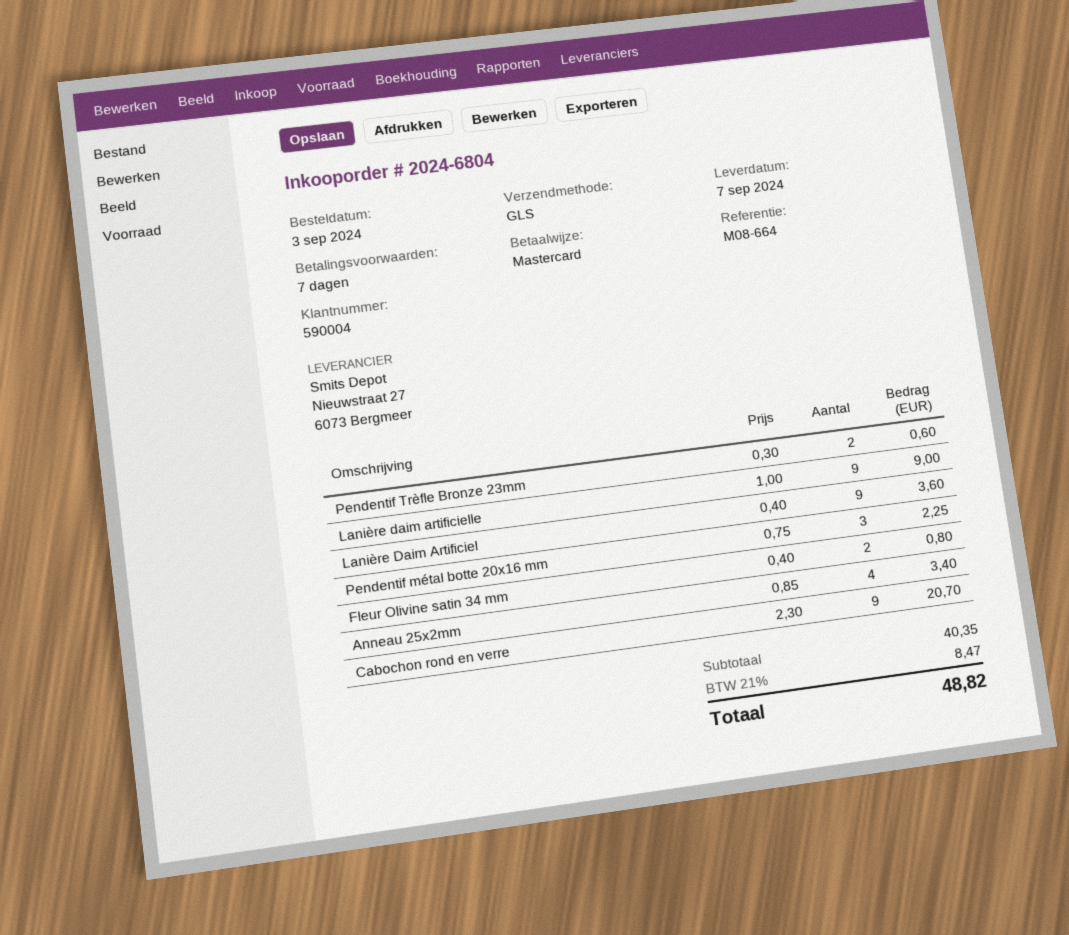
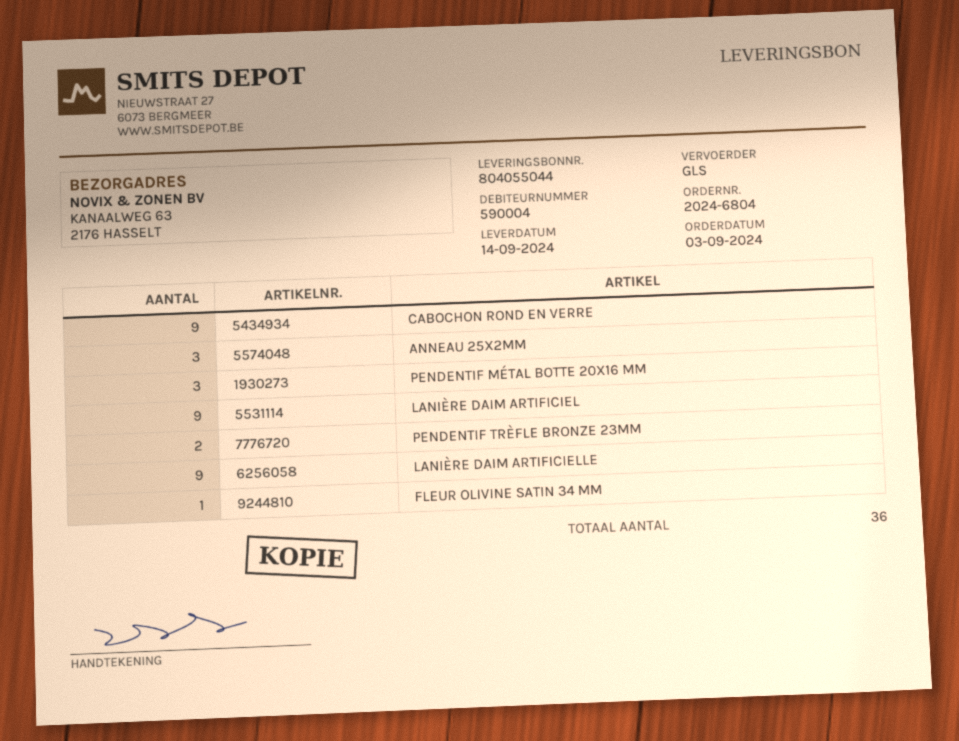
delivery date: 2024-09-07 -> 2024-09-14
Fleur Olivine satin 34 mm: 2 -> 1
Anneau 25x2mm: 4 -> 3

